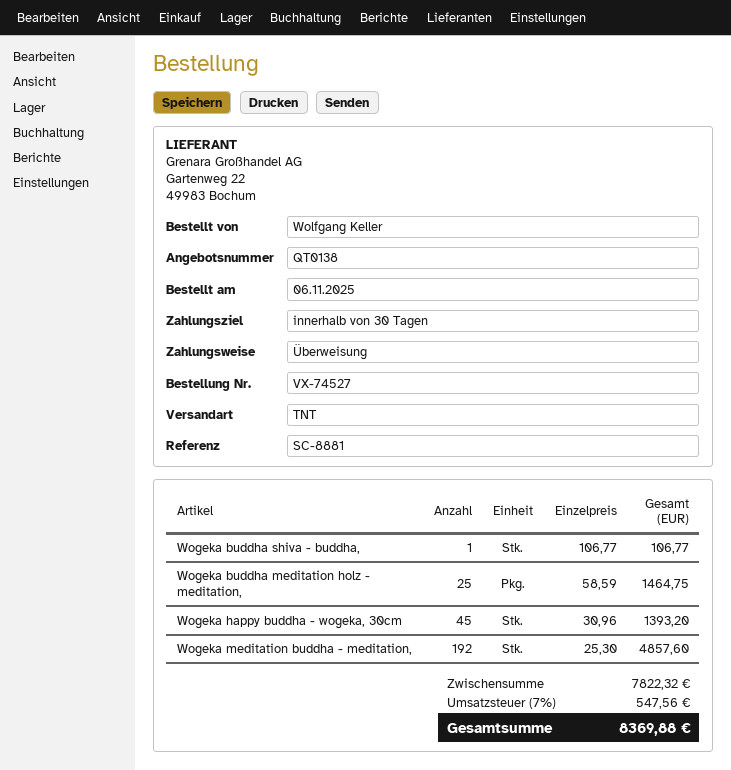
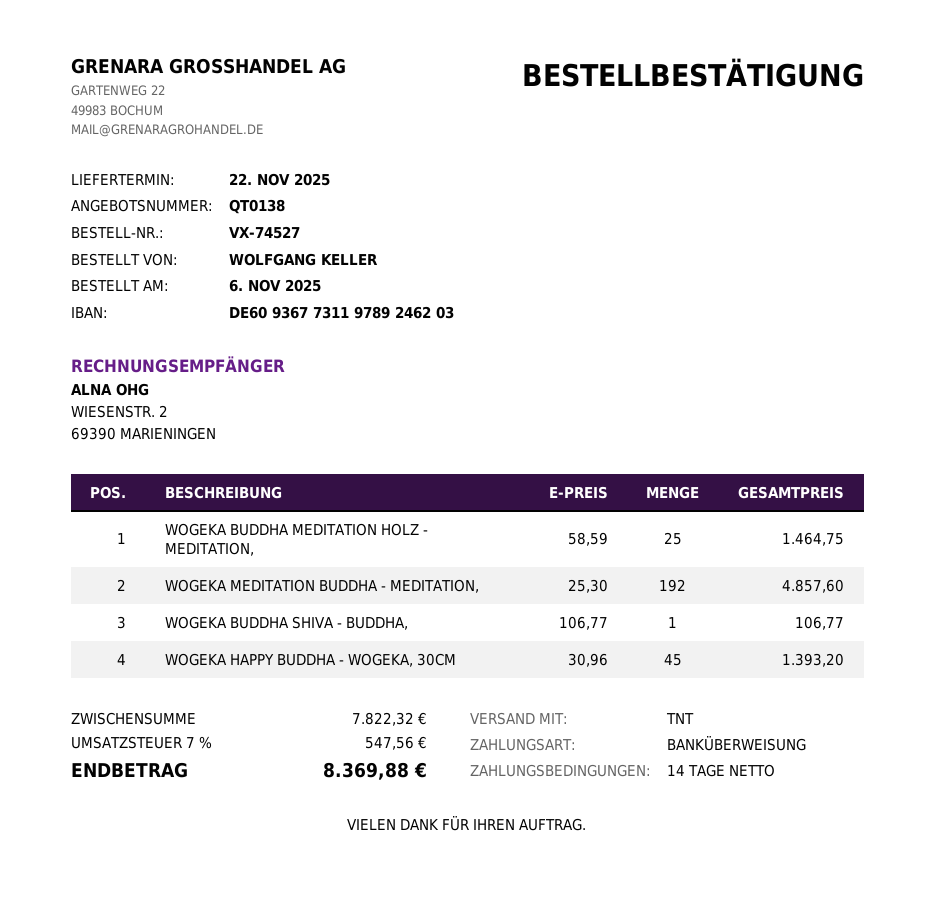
payment terms: 30 days -> 14 days

